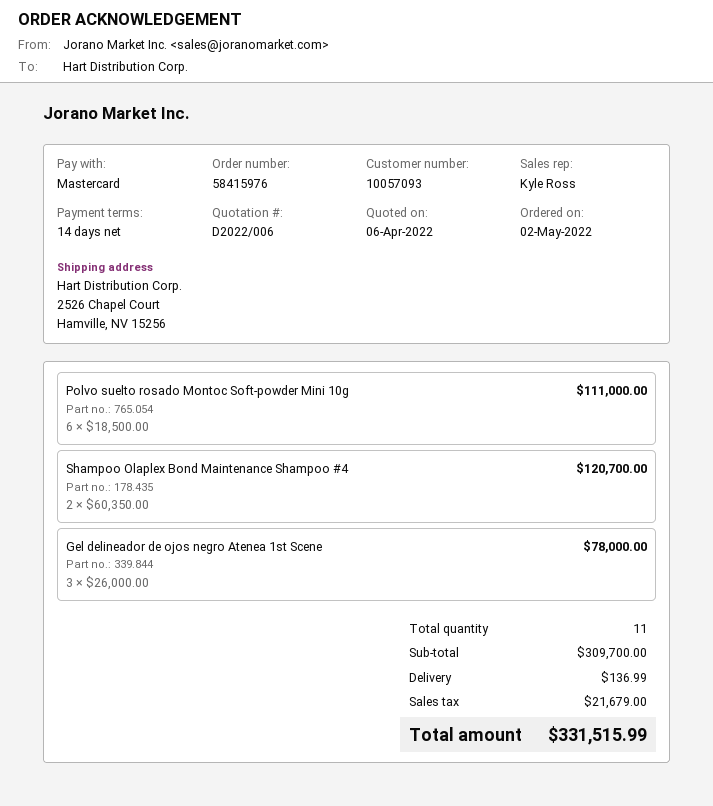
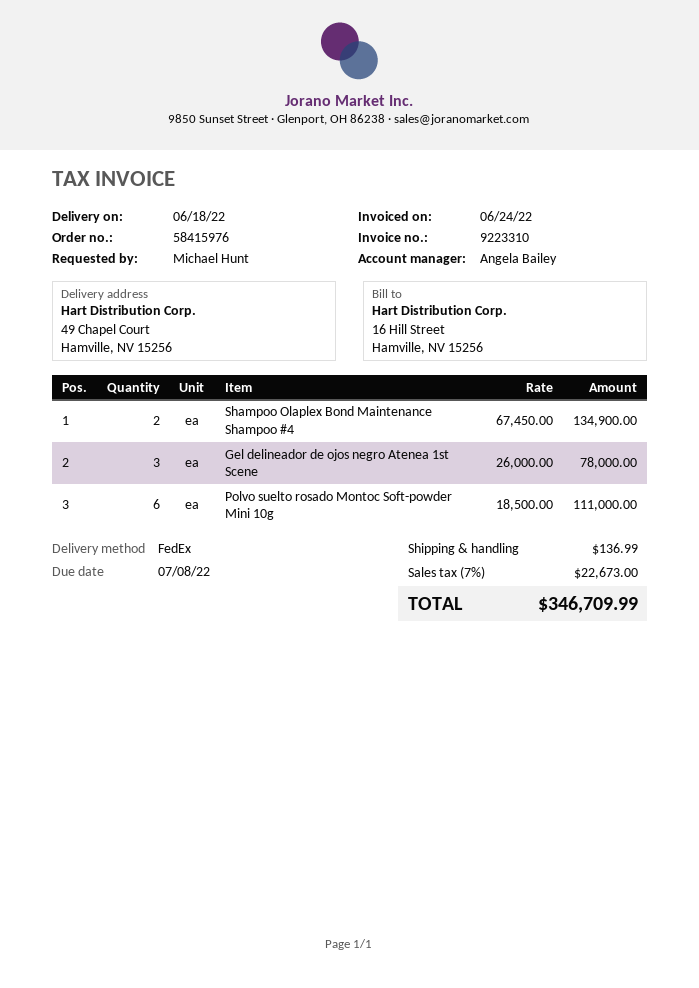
sales rep: Kyle Ross -> Angela Bailey
ship to: 2526 Chapel Court, Hamville, NV 15256 -> 49 Chapel Court, Hamville, NV 15256
Shampoo Olaplex Bond Maintenance Shampoo #4: 2 x 60350.00 = 120700.00 -> 2 x 67450.00 = 134900.00
tax: 21679.00 -> 22673.00
total: 331515.99 -> 346709.99

